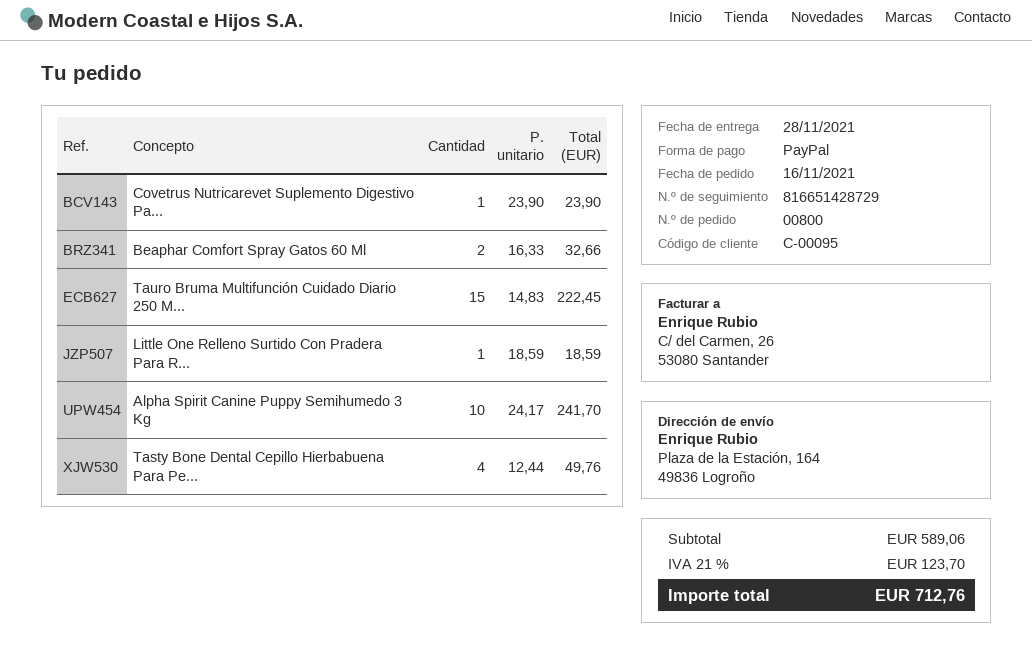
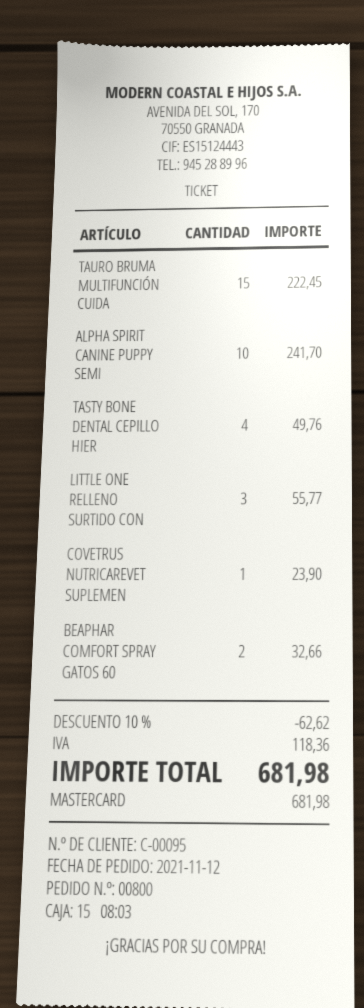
order date: 2021-11-16 -> 2021-11-12
payment method: PayPal -> Mastercard
Little One Relleno Surtido Con Pradera Para R...: 1 for 18.59 -> 3 for 55.77
discount: none -> 10% = 62.62
tax: 123.70 -> 118.36
total: 712.76 -> 681.98

